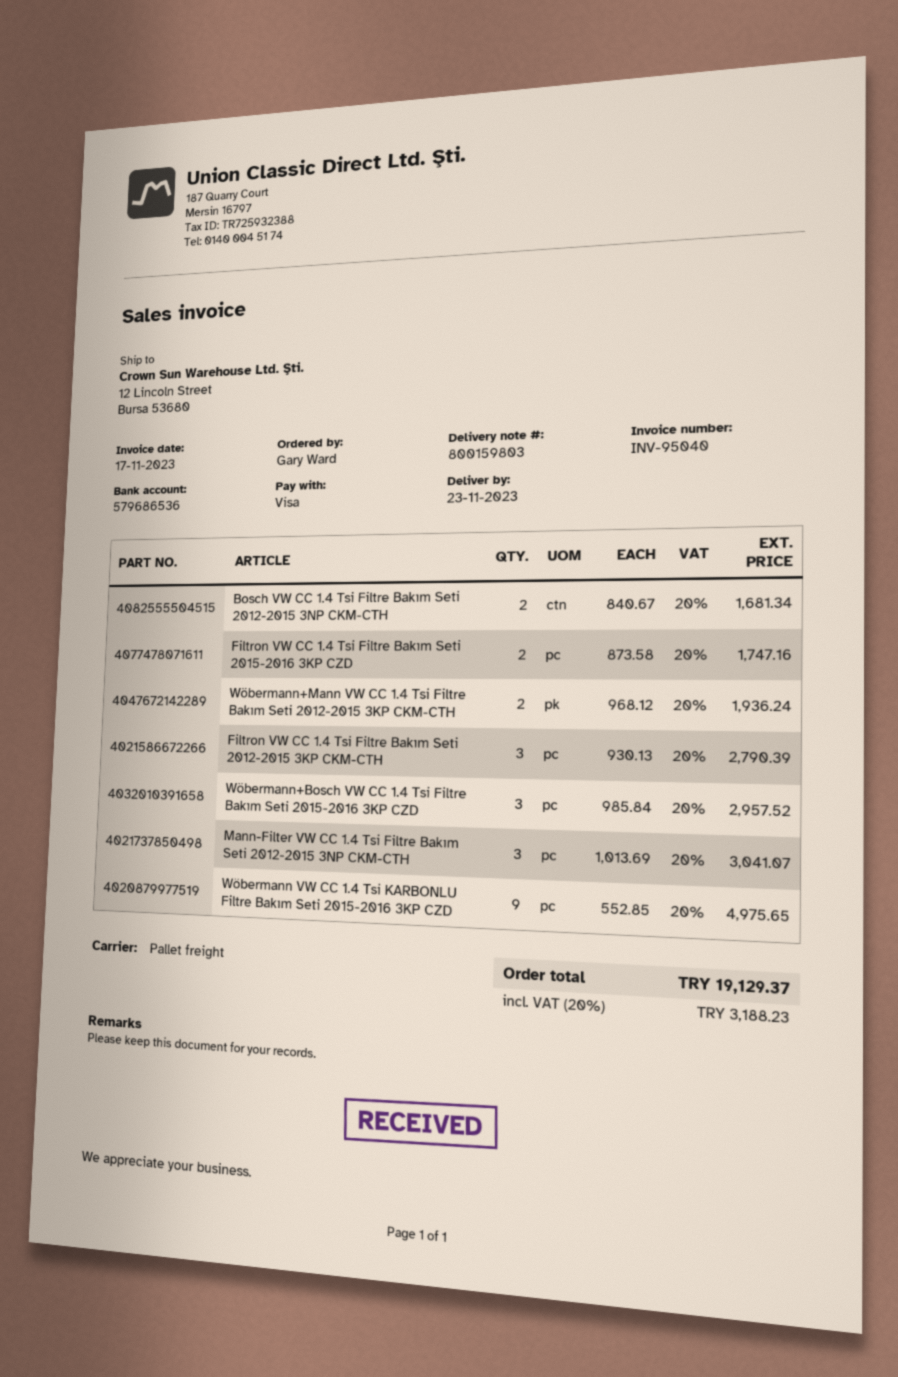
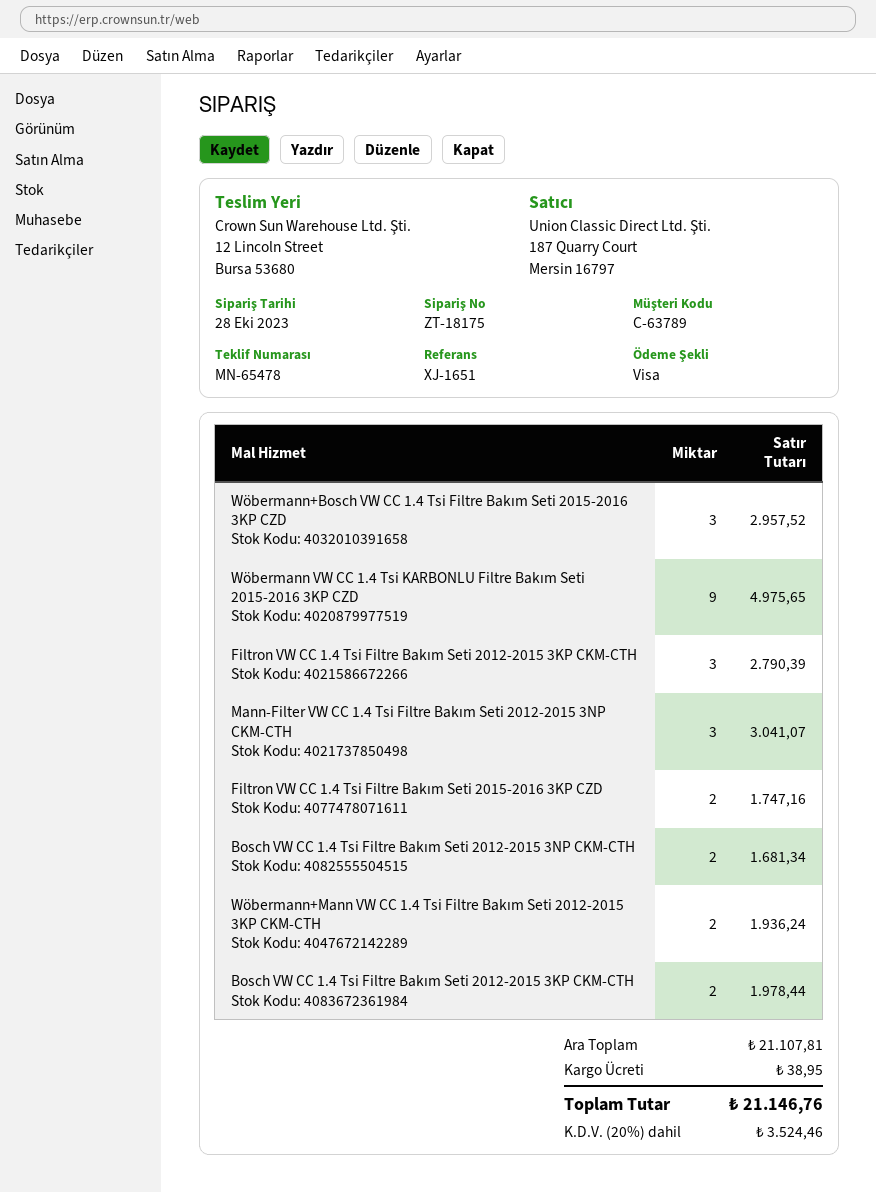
Bosch VW CC 1.4 Tsi Filtre Bakım Seti 2012-2015 3KP CKM-CTH: none -> 2 for 1978.44
shipping: none -> 38.95
tax: 20% = 3188.23 -> 20% = 3524.46
total: 19129.37 -> 21146.76

